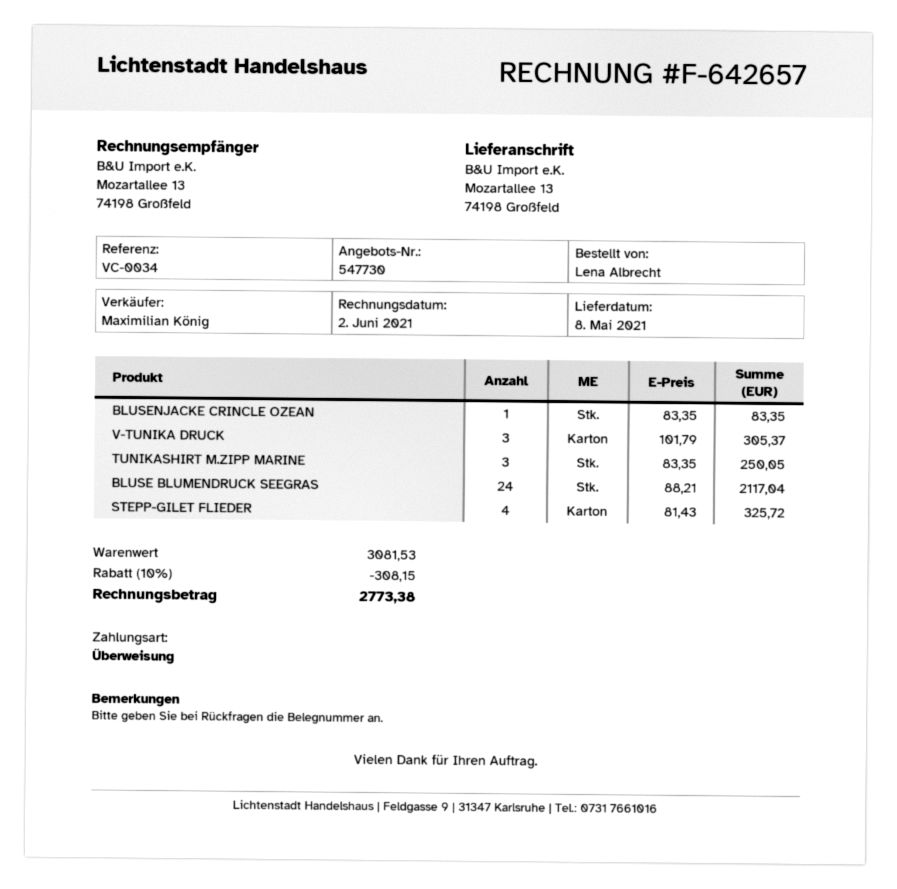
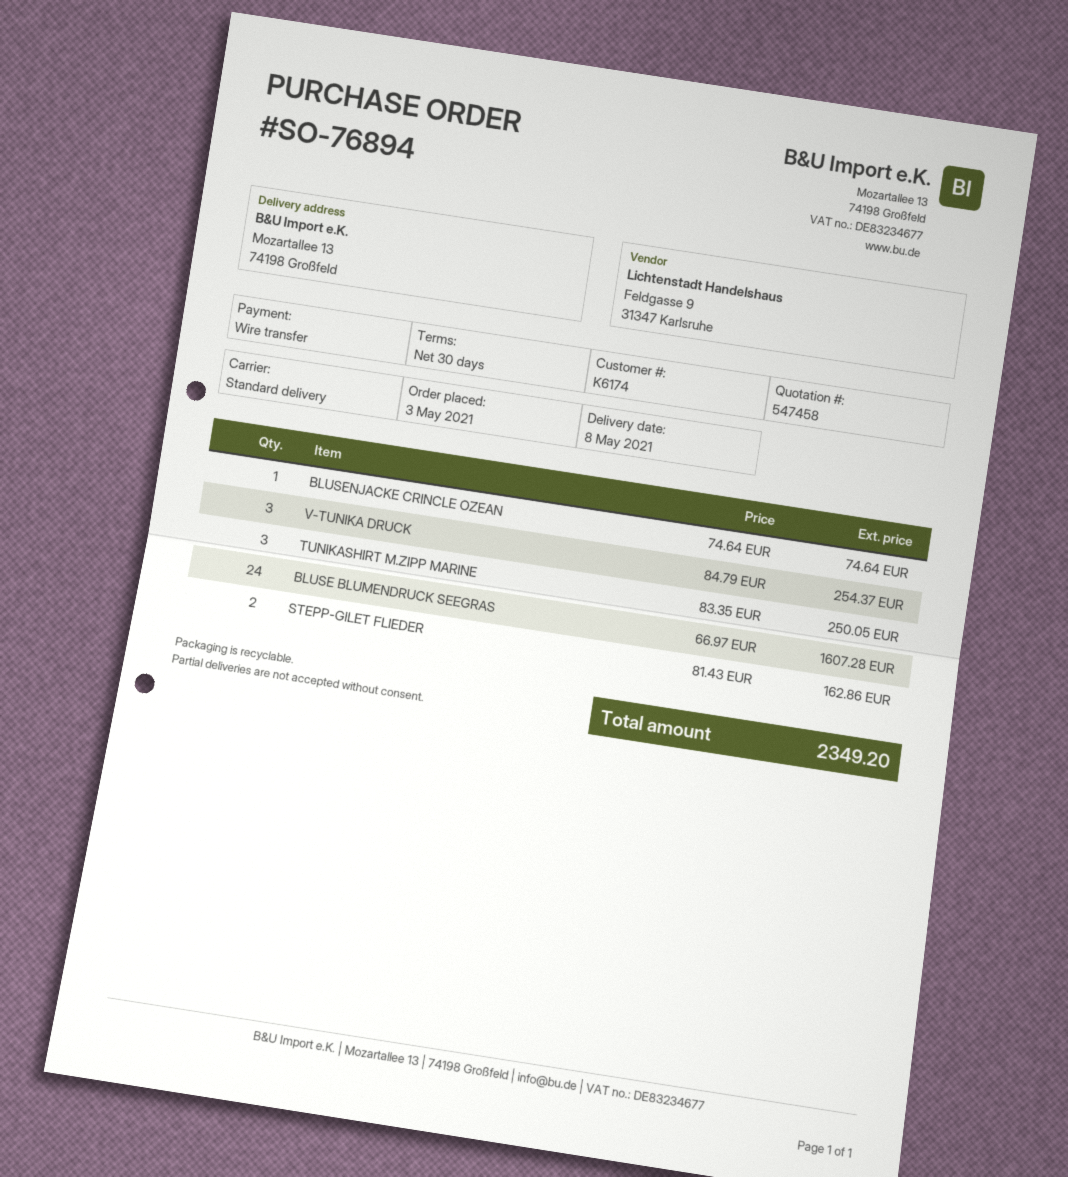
quote number: 547730 -> 547458
BLUSENJACKE CRINCLE OZEAN: 1 x 83.35 = 83.35 -> 1 x 74.64 = 74.64
V-TUNIKA DRUCK: 3 x 101.79 = 305.37 -> 3 x 84.79 = 254.37
BLUSE BLUMENDRUCK SEEGRAS: 24 x 88.21 = 2117.04 -> 24 x 66.97 = 1607.28
STEPP-GILET FLIEDER: 4 x 81.43 = 325.72 -> 2 x 81.43 = 162.86
discount: 10% = 308.15 -> none
total: 2773.38 -> 2349.20

